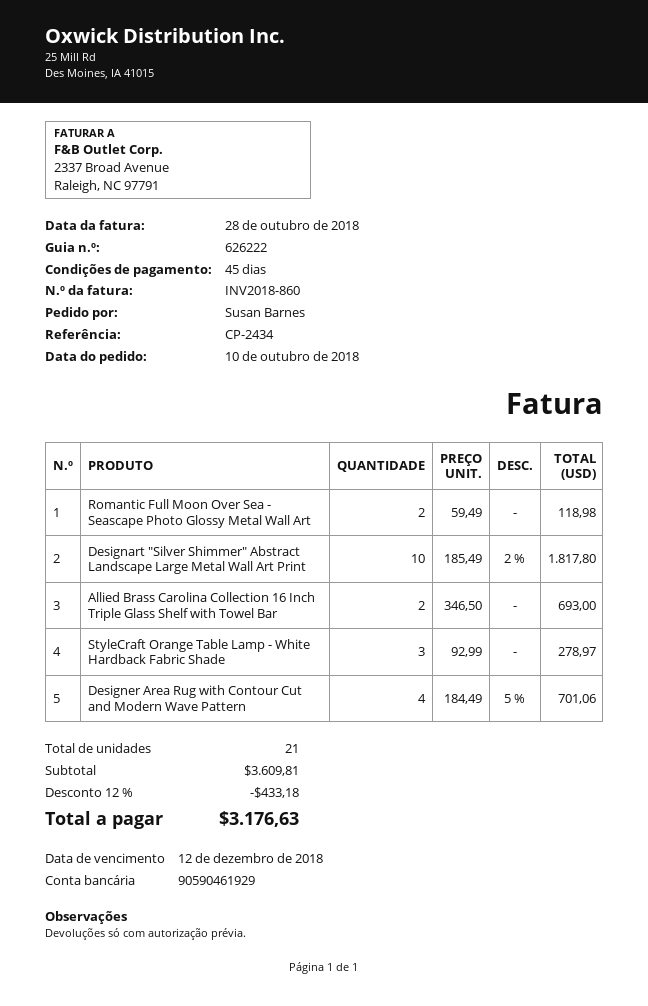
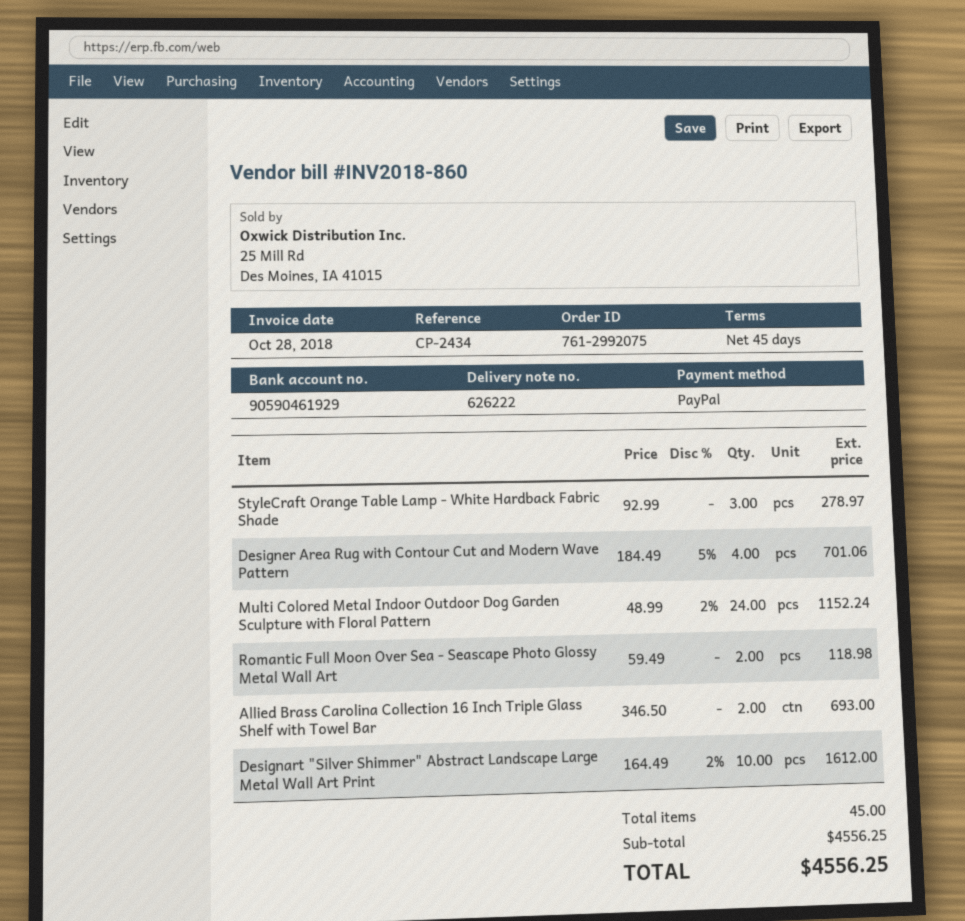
Designart "Silver Shimmer" Abstract Landscape Large Metal Wall Art Print: 10 x 185.49 - 2% = 1817.80 -> 10 x 164.49 - 2% = 1612.00
Multi Colored Metal Indoor Outdoor Dog Garden Sculpture with Floral Pattern: none -> 24 x 48.99 - 2% = 1152.24
total quantity: 21 -> 45
subtotal: 3609.81 -> 4556.25
discount: 12% = 433.18 -> none
total: 3176.63 -> 4556.25

